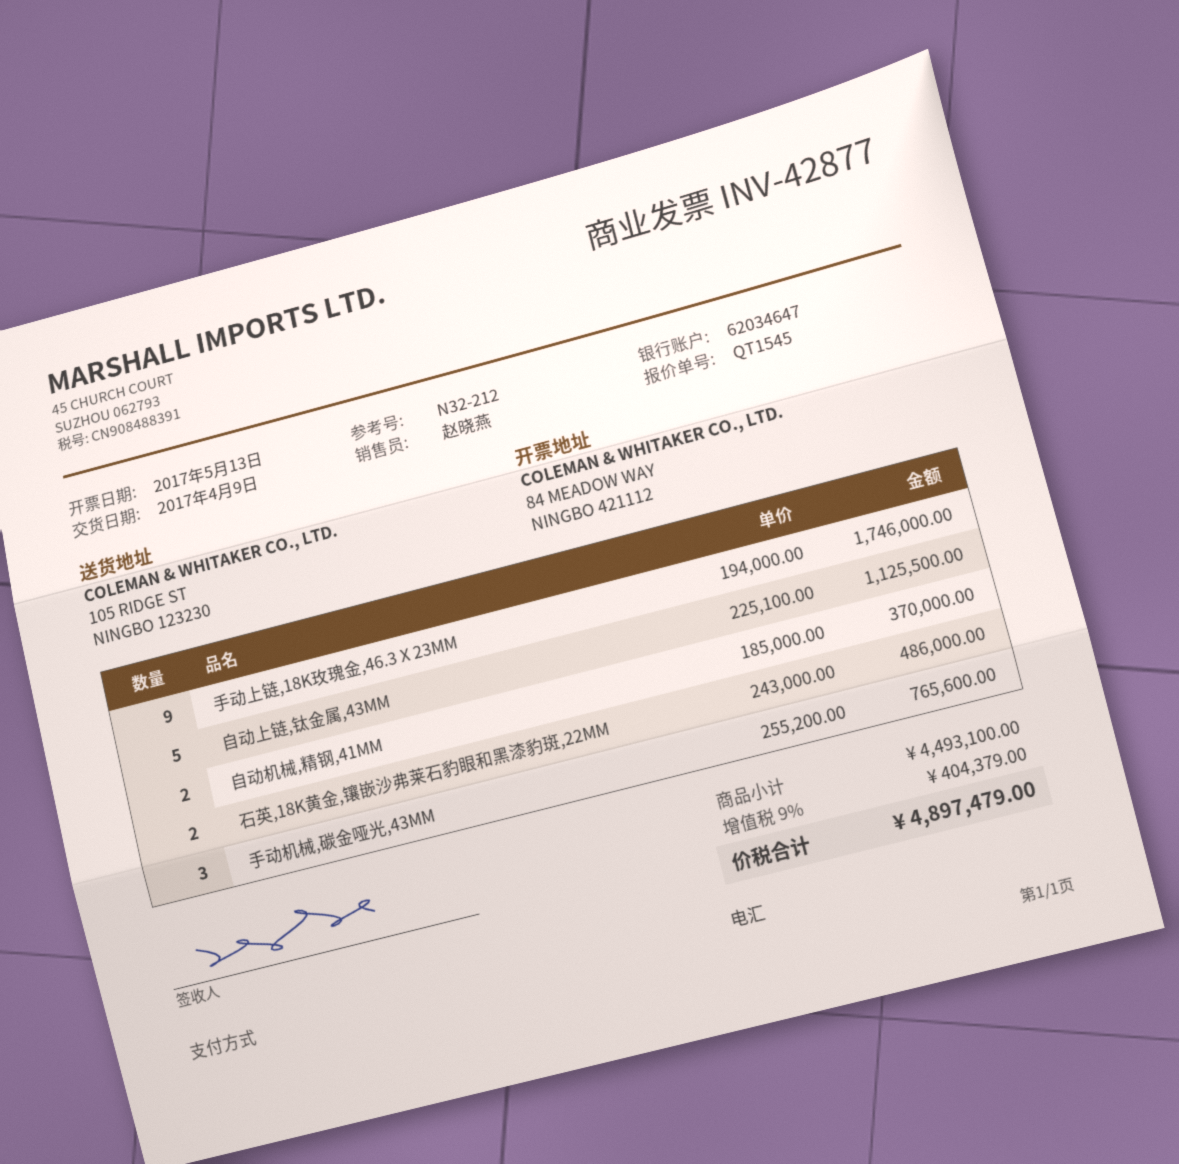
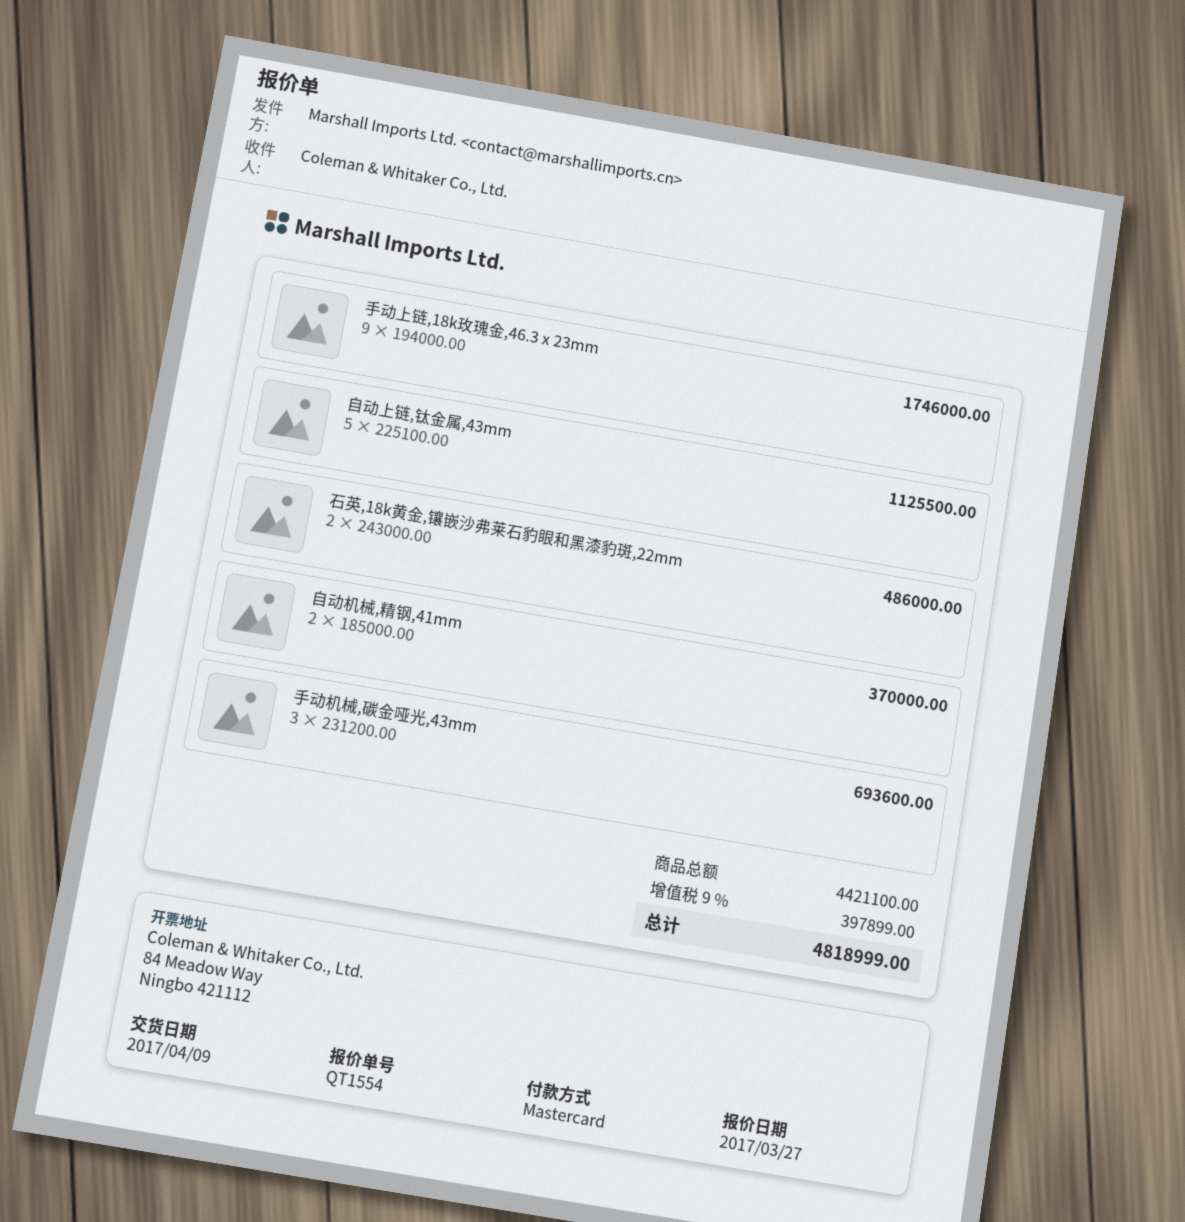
quote number: QT1545 -> QT1554
payment method: bank transfer -> Mastercard
手动机械,碳金哑光,43MM: 3 x 255200.00 = 765600.00 -> 3 x 231200.00 = 693600.00
subtotal: 4493100.00 -> 4421100.00
tax: 9% = 404379.00 -> 9% = 397899.00
total: 4897479.00 -> 4818999.00

